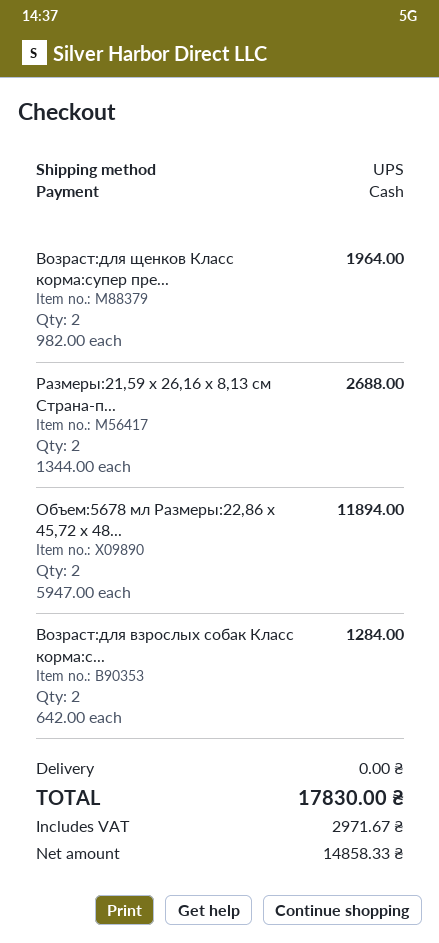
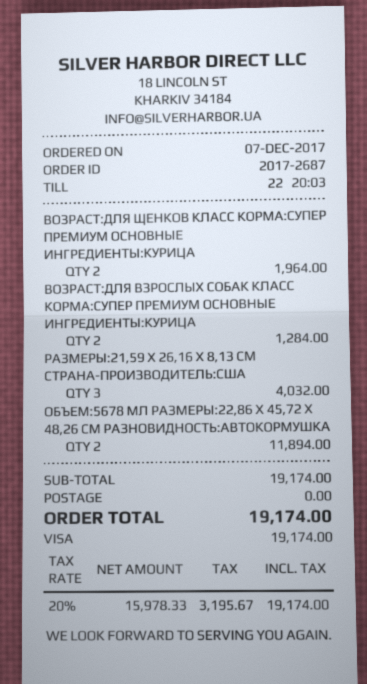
payment method: cash -> Visa
Размеры:21,59 х 26,16 х 8,13 см Страна-п...: 2 for 2688.00 -> 3 for 4032.00
net: 14858.33 -> 15978.33
tax: 2971.67 -> 3195.67
total: 17830.00 -> 19174.00

